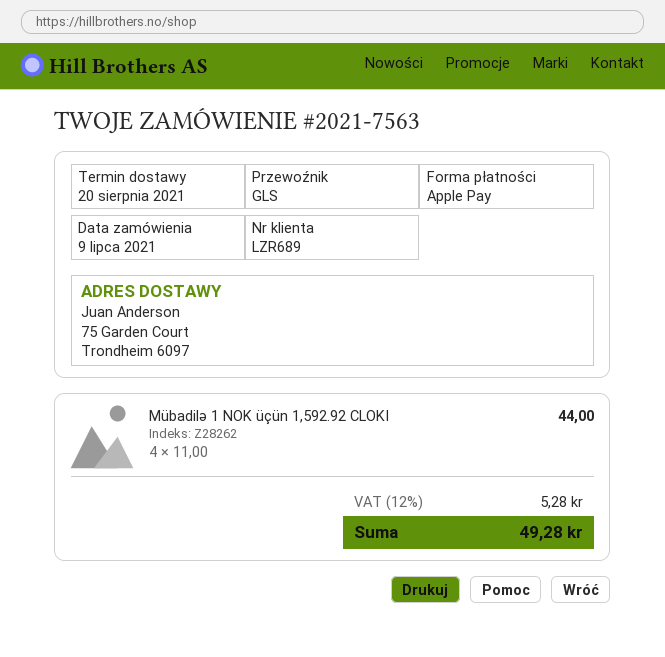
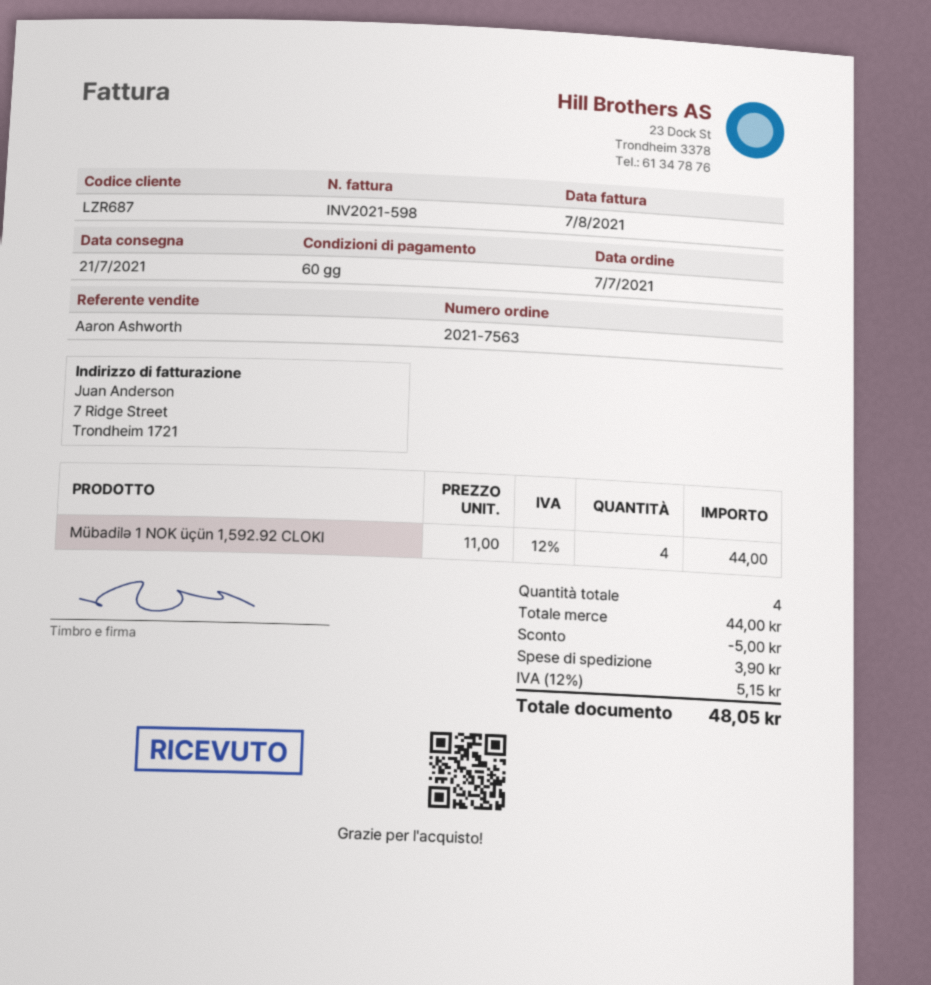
order date: 2021-07-09 -> 2021-07-07
delivery date: 2021-08-20 -> 2021-07-21
customer number: LZR689 -> LZR687
discount: none -> 5.00
shipping: none -> 3.90
tax: 12% = 5.28 -> 12% = 5.15
total: 49.28 -> 48.05

